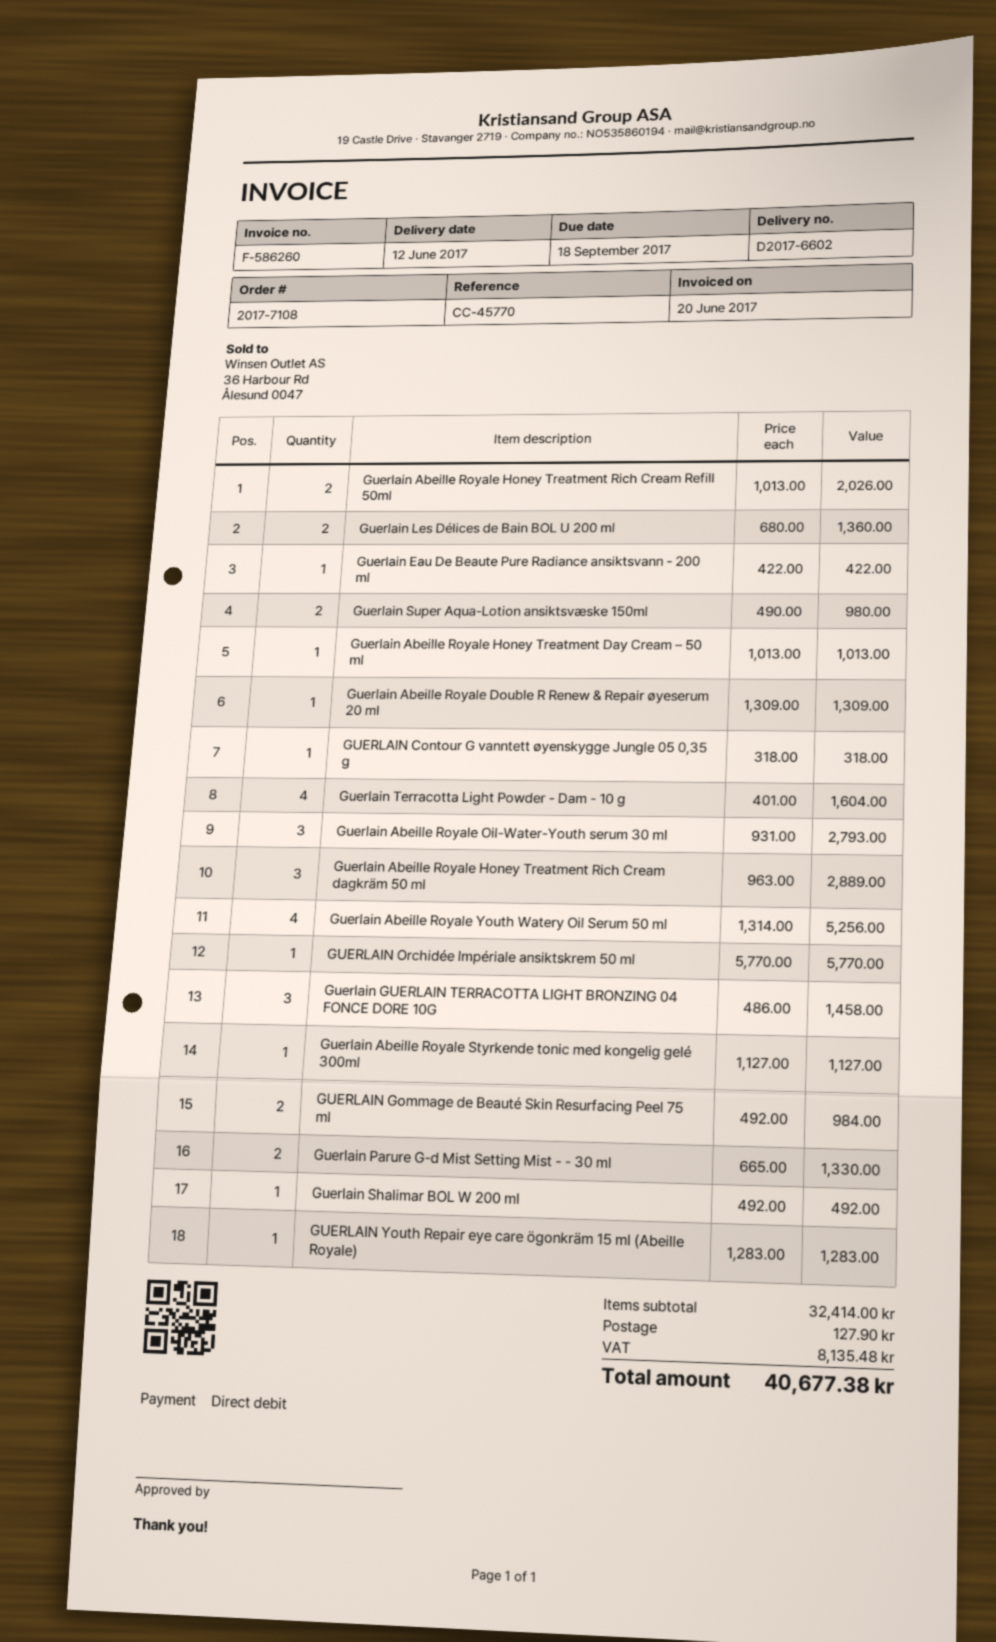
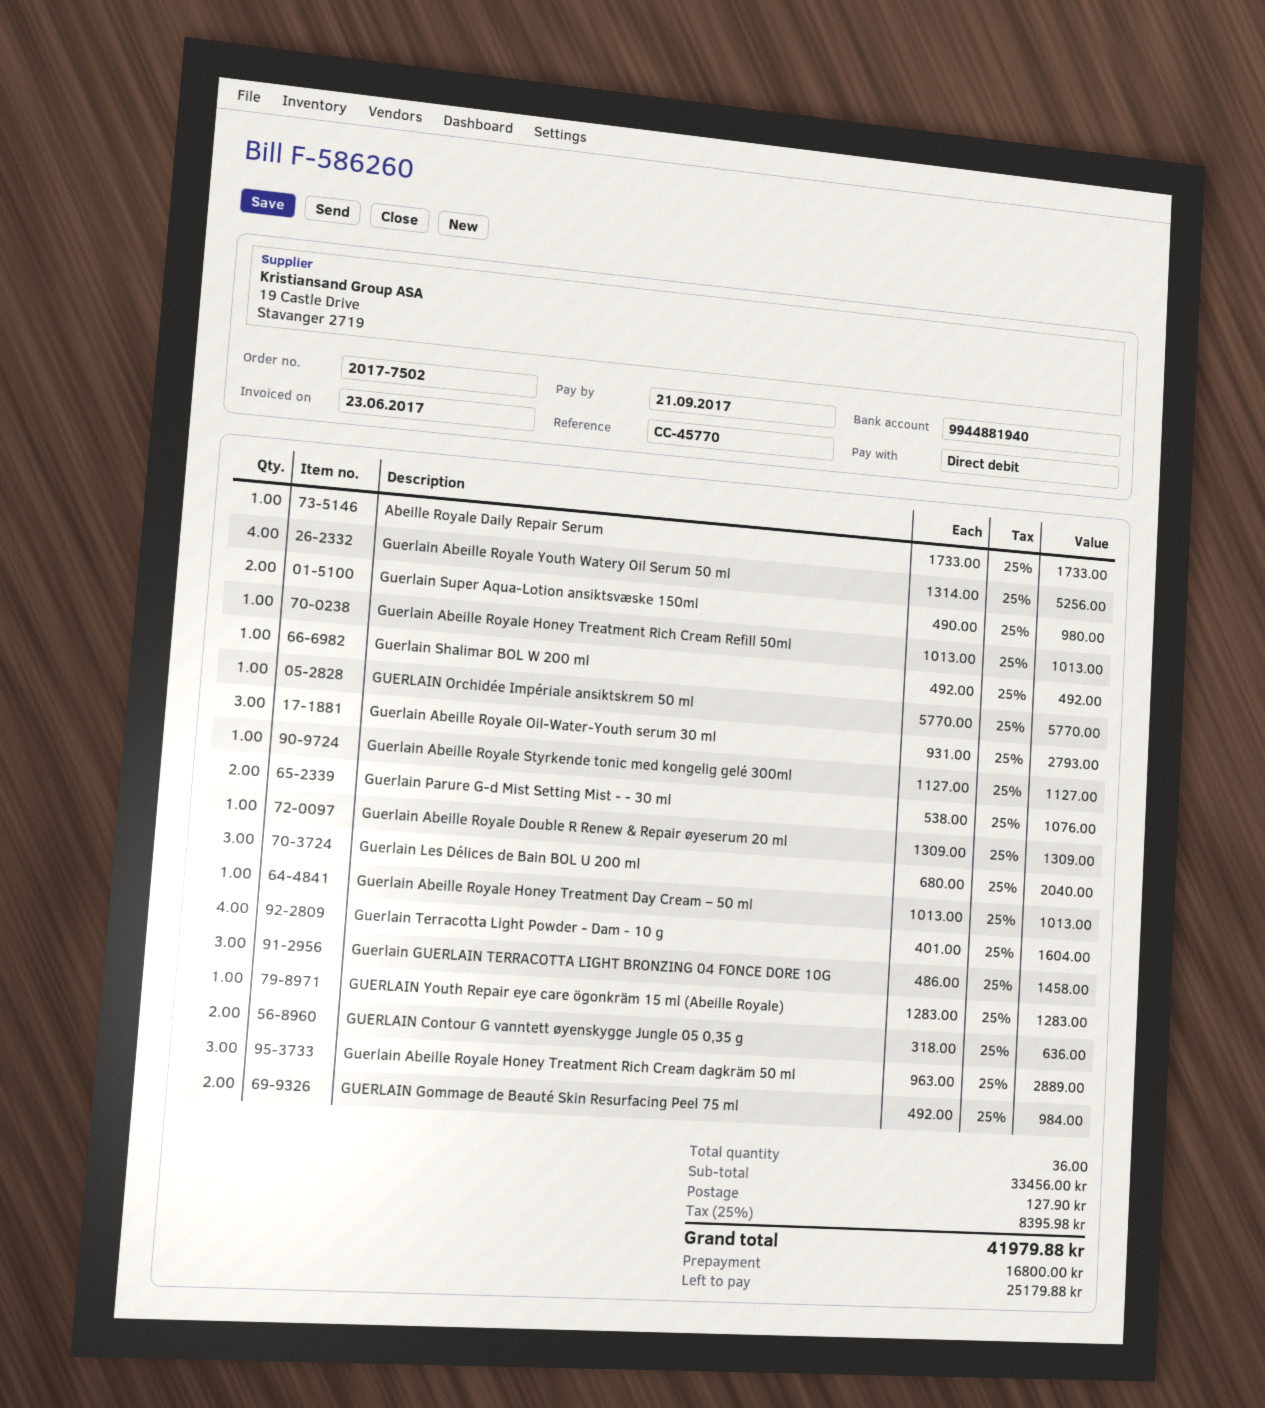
order number: 2017-7108 -> 2017-7502
invoice date: 2017-06-20 -> 2017-06-23
due date: 2017-09-18 -> 2017-09-21
Guerlain Abeille Royale Honey Treatment Rich Cream Refill 50ml: 2 x 1013.00 = 2026.00 -> 1 x 1013.00 = 1013.00
Guerlain Les Délices de Bain BOL U 200 ml: 2 x 680.00 = 1360.00 -> 3 x 680.00 = 2040.00
Guerlain Eau De Beaute Pure Radiance ansiktsvann - 200 ml: 1 x 422.00 = 422.00 -> none
GUERLAIN Contour G vanntett øyenskygge Jungle 05 0,35 g: 1 x 318.00 = 318.00 -> 2 x 318.00 = 636.00
Guerlain Parure G-d Mist Setting Mist - - 30 ml: 2 x 665.00 = 1330.00 -> 2 x 538.00 = 1076.00
Abeille Royale Daily Repair Serum: none -> 1 x 1733.00 = 1733.00
subtotal: 32414.00 -> 33456.00
tax: 8135.48 -> 8395.98
total: 40677.38 -> 41979.88

